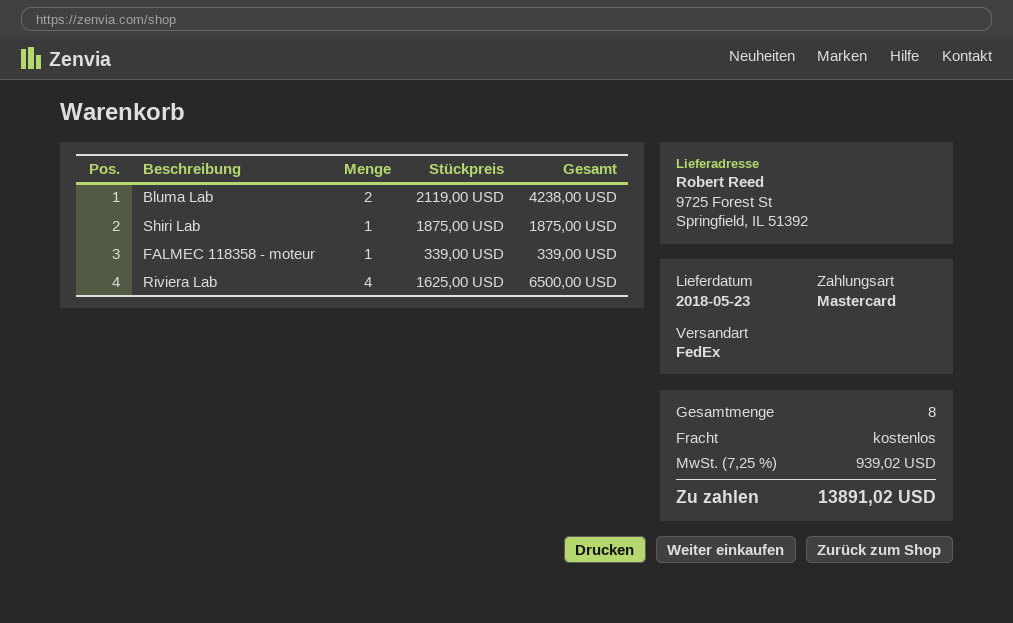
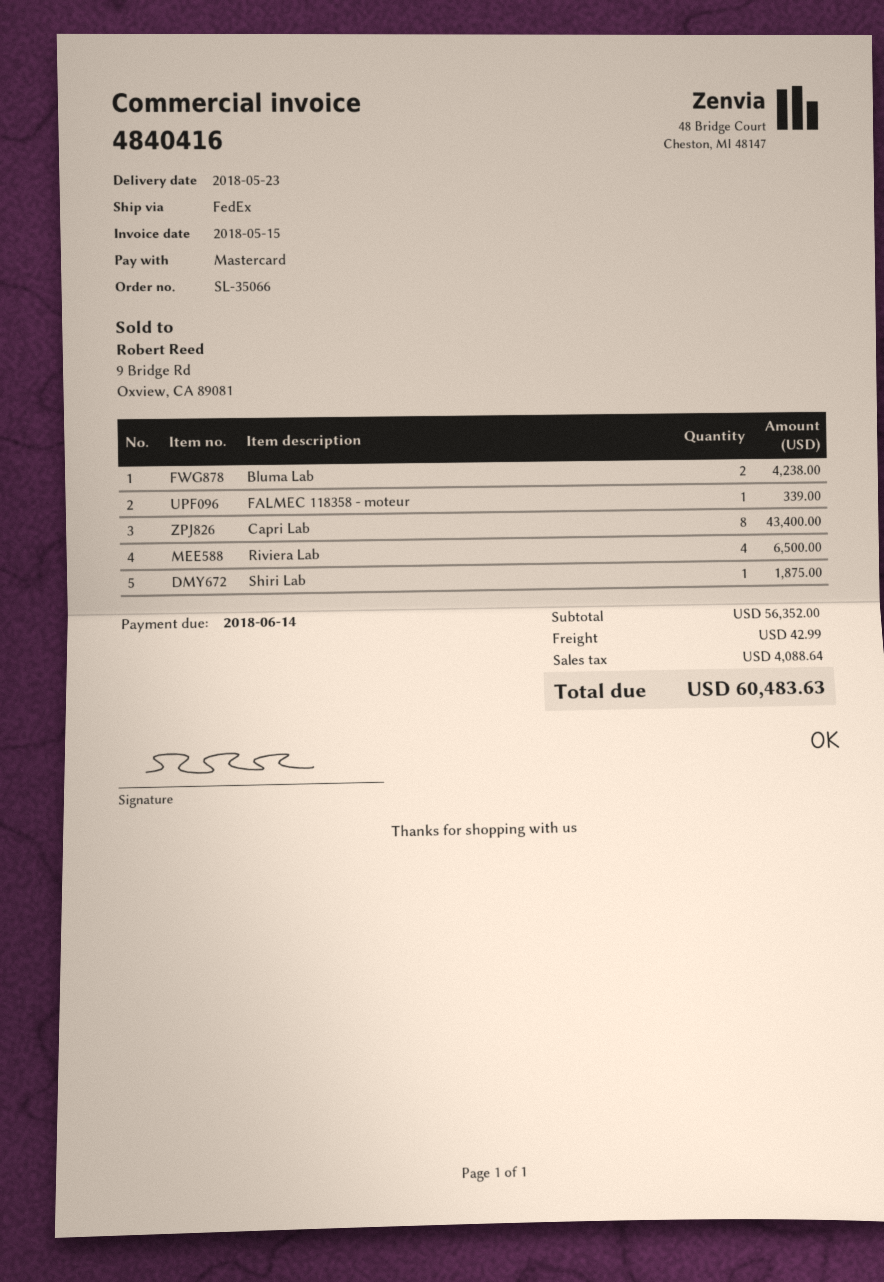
Capri Lab: none -> 8 for 43400.00
shipping: 0.00 -> 42.99
tax: 939.02 -> 4088.64
total: 13891.02 -> 60483.63

